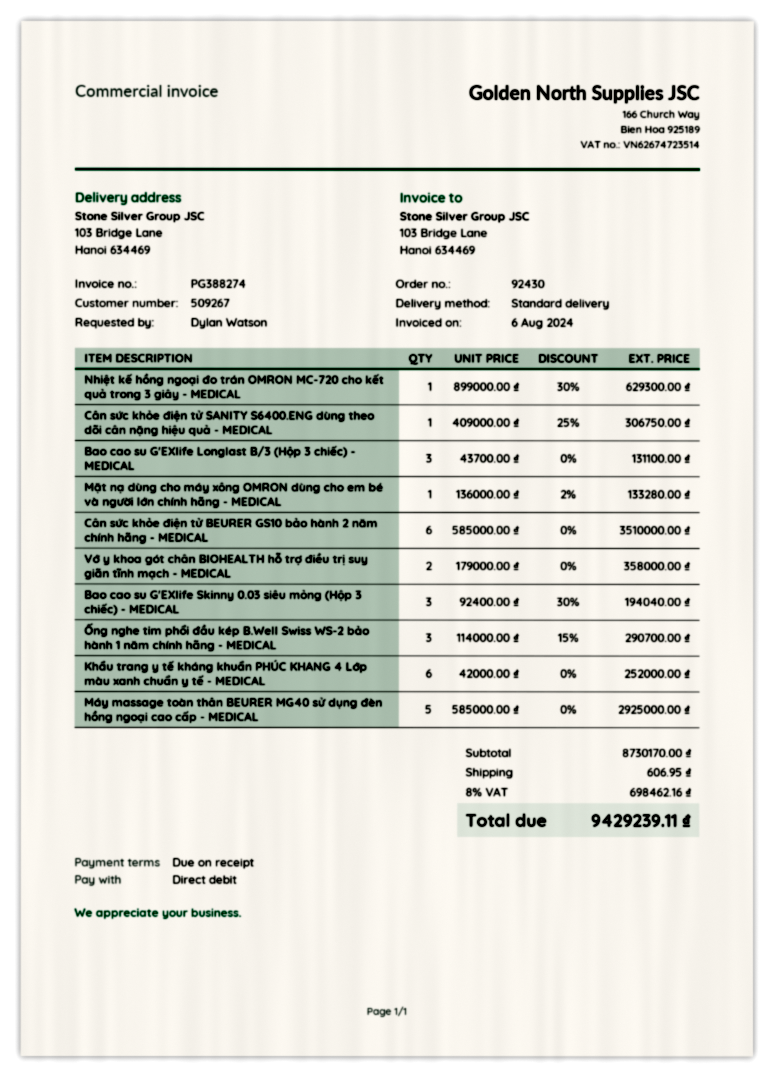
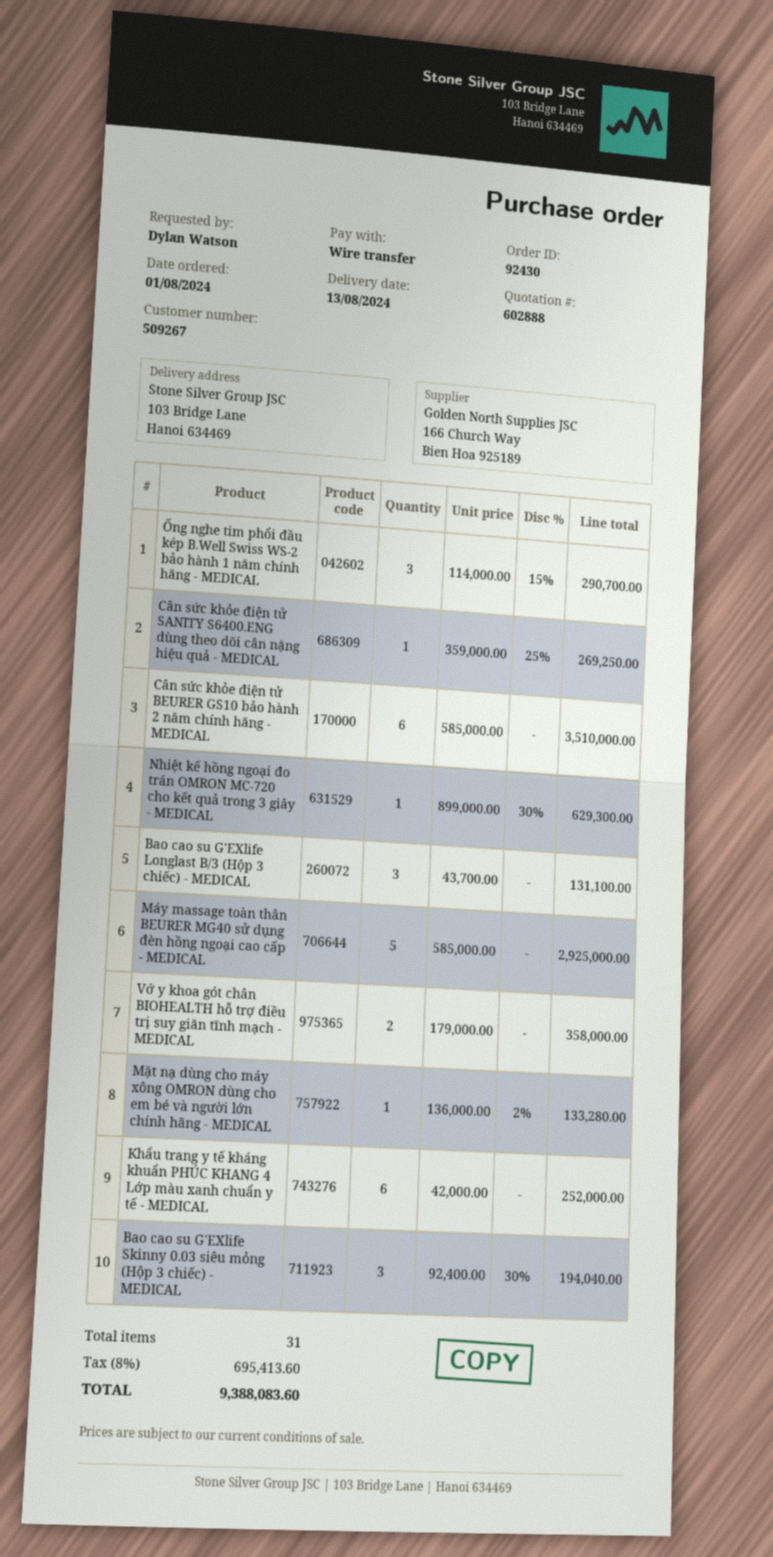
payment method: direct debit -> bank transfer
Cân sức khỏe điện tử SANITY S6400.ENG dùng theo dõi cân nặng hiệu quả - MEDICAL: 1 x 409000.00 - 25% = 306750.00 -> 1 x 359000.00 - 25% = 269250.00
shipping: 606.95 -> none
tax: 8% = 698462.16 -> 8% = 695413.60
total: 9429239.11 -> 9388083.60

